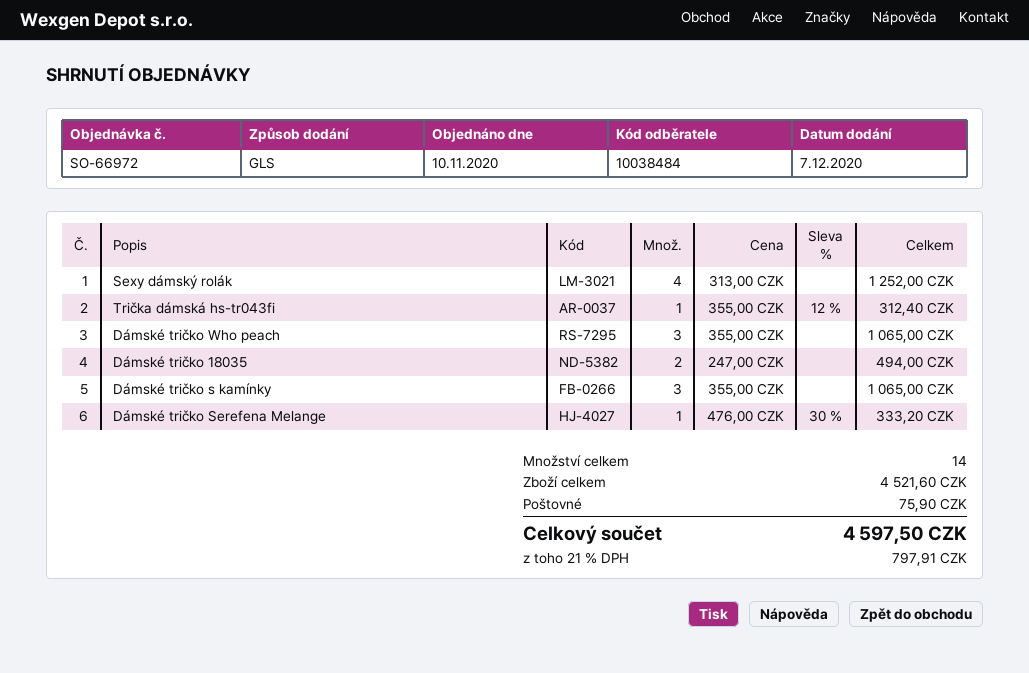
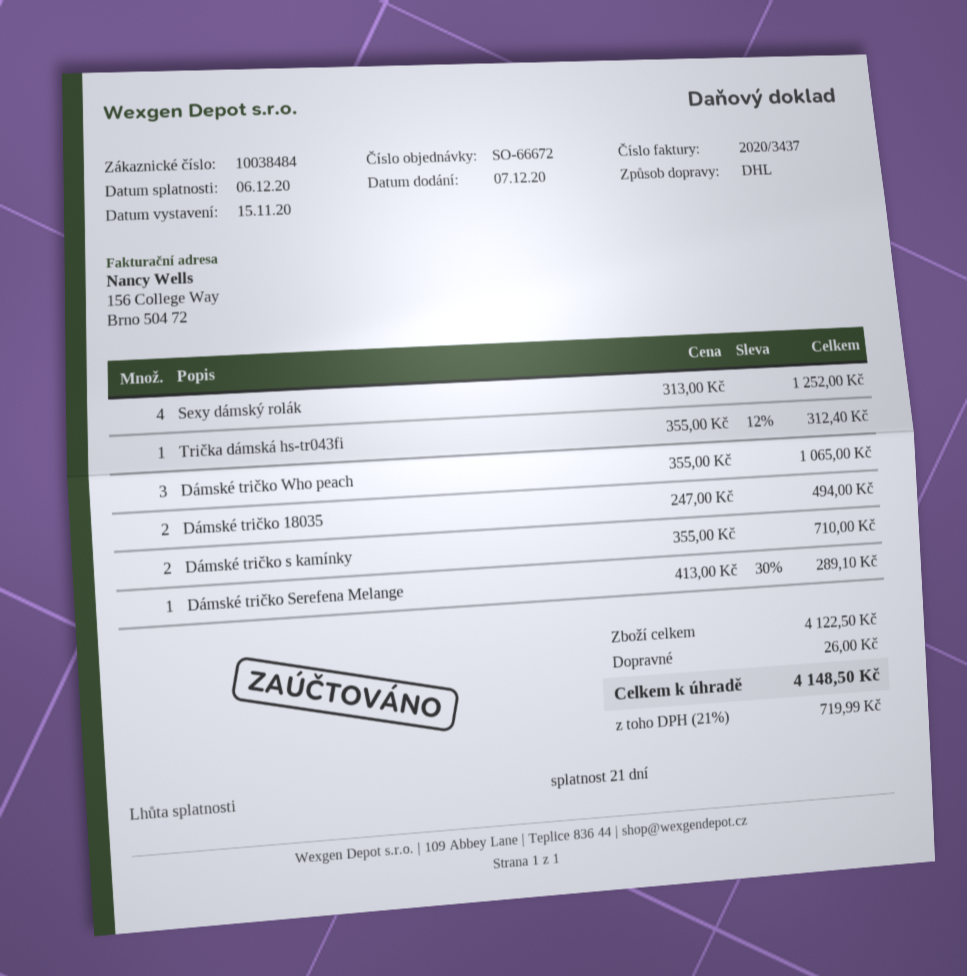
order number: SO-66972 -> SO-66672
shipping method: GLS -> DHL
Dámské tričko s kamínky: 3 x 355.00 = 1065.00 -> 2 x 355.00 = 710.00
Dámské tričko Serefena Melange: 1 x 476.00 - 30% = 333.20 -> 1 x 413.00 - 30% = 289.10
subtotal: 4521.60 -> 4122.50
shipping: 75.90 -> 26.00
tax: 21% = 797.91 -> 21% = 719.99
total: 4597.50 -> 4148.50

